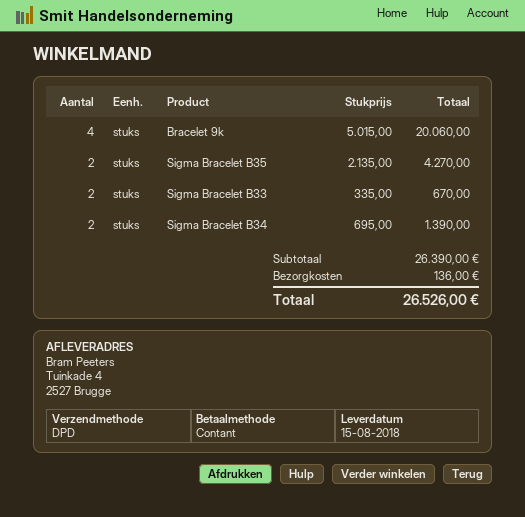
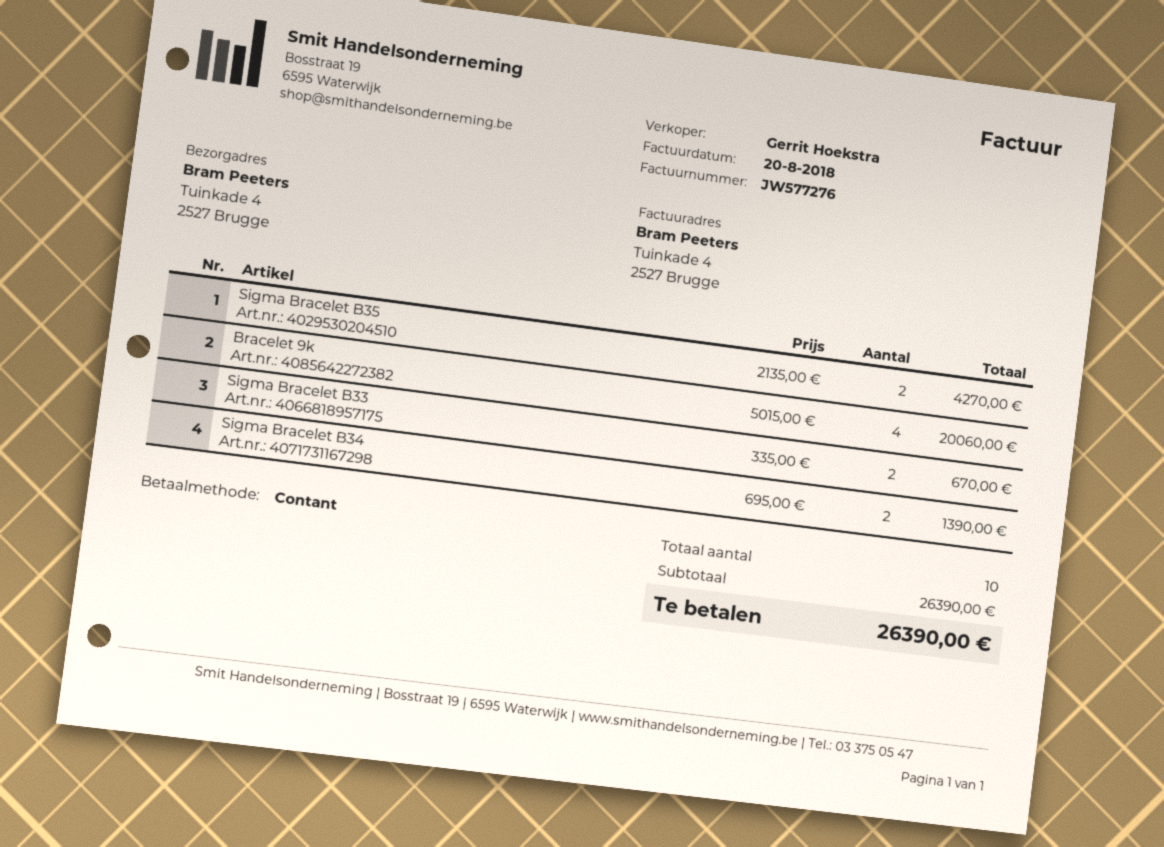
shipping: 136.00 -> none
total: 26526.00 -> 26390.00

